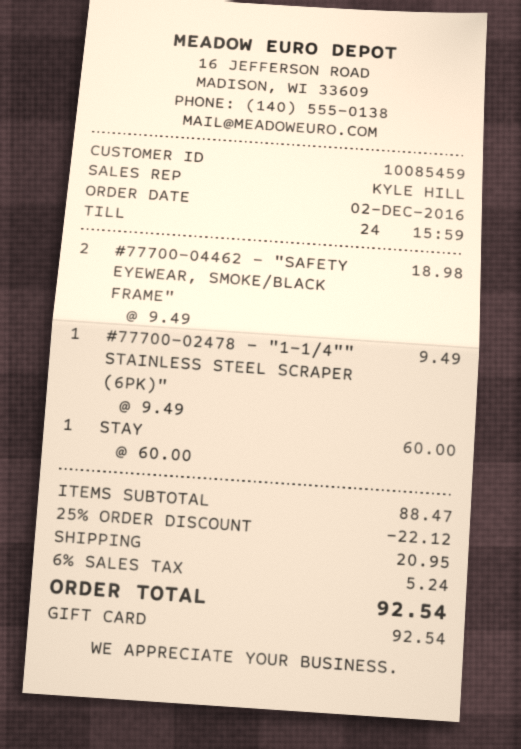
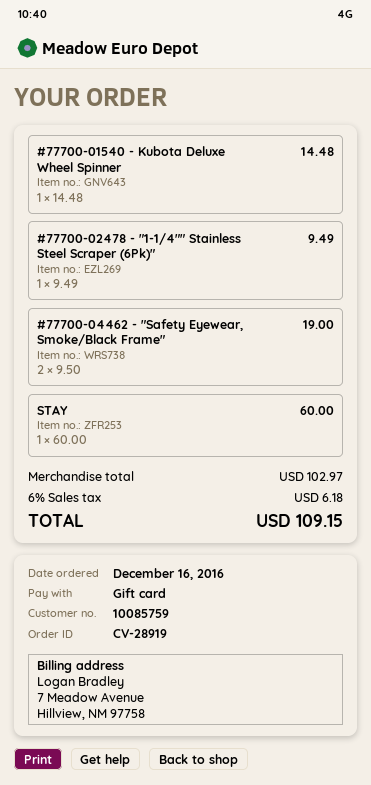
order date: 2016-12-02 -> 2016-12-16
customer number: 10085459 -> 10085759
#77700-04462 - "SAFETY EYEWEAR, SMOKE/BLACK FRAME": 2 x 9.49 = 18.98 -> 2 x 9.50 = 19.00
#77700-01540 - Kubota Deluxe Wheel Spinner: none -> 1 x 14.48 = 14.48
subtotal: 88.47 -> 102.97
discount: 25% = 22.12 -> none
shipping: 20.95 -> none
tax: 6% = 5.24 -> 6% = 6.18
total: 92.54 -> 109.15

